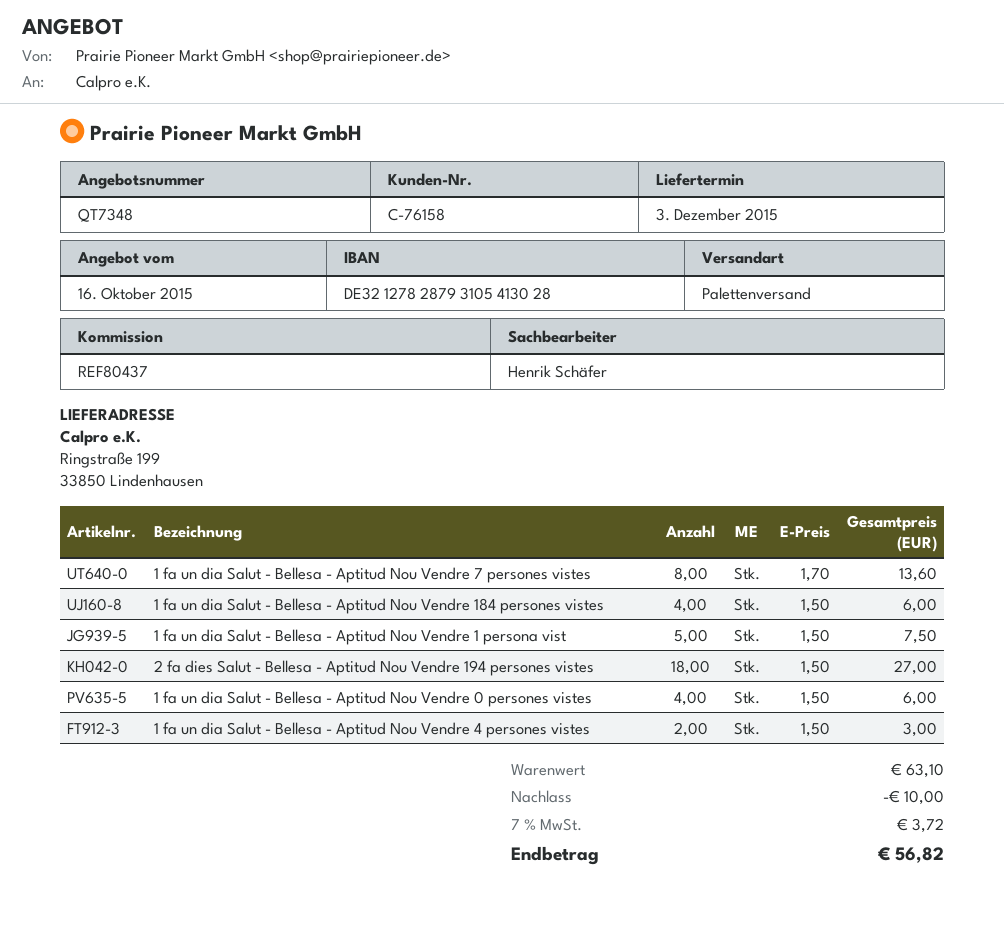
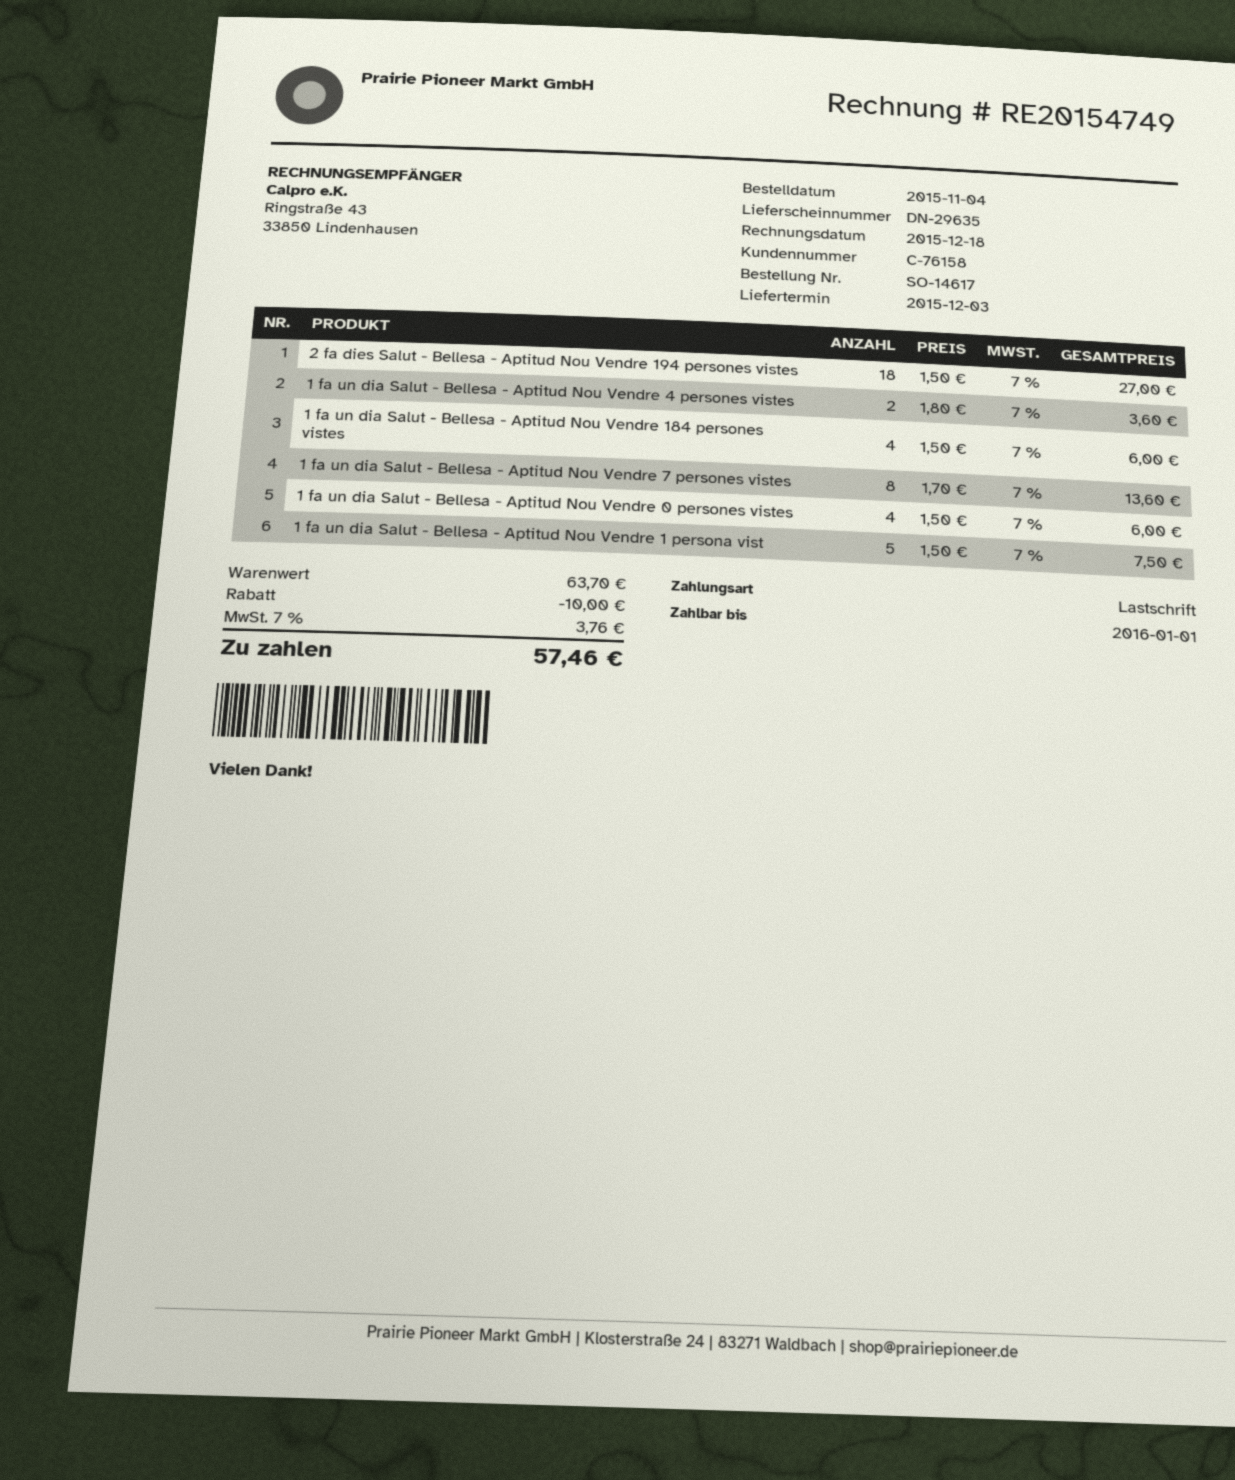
1 fa un dia Salut - Bellesa - Aptitud Nou Vendre 4 persones vistes: 2 x 1.50 = 3.00 -> 2 x 1.80 = 3.60
subtotal: 63.10 -> 63.70
tax: 7% = 3.72 -> 7% = 3.76
total: 56.82 -> 57.46

